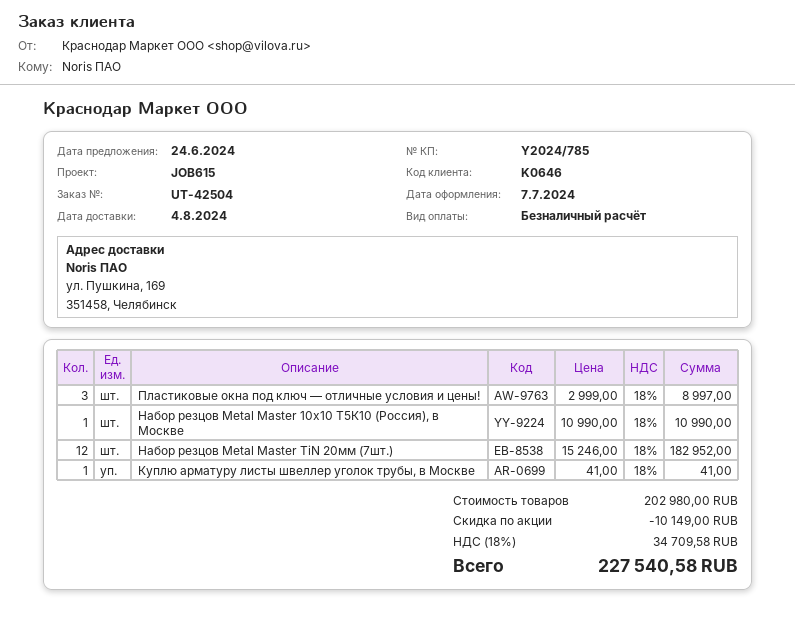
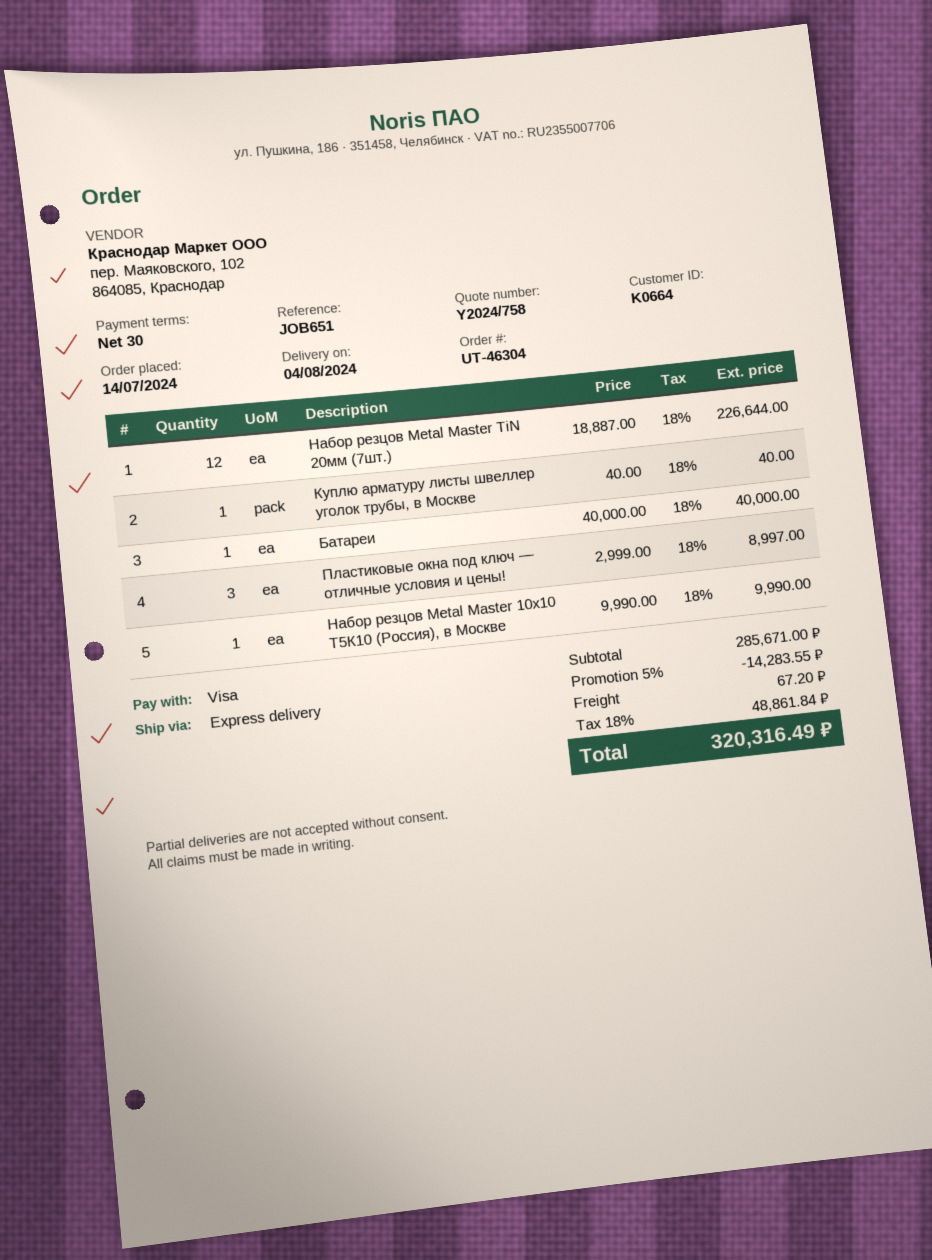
quote number: Y2024/785 -> Y2024/758
order number: UT-42504 -> UT-46304
order date: 2024-07-07 -> 2024-07-14
customer number: K0646 -> K0664
reference: JOB615 -> JOB651
payment method: bank transfer -> Visa
Набор резцов Metal Master 10х10 Т5К10 (Россия), в Москве: 1 x 10990.00 = 10990.00 -> 1 x 9990.00 = 9990.00
Набор резцов Metal Master TiN 20мм (7шт.): 12 x 15246.00 = 182952.00 -> 12 x 18887.00 = 226644.00
Куплю арматуру листы швеллер уголок трубы, в Москве: 1 x 41.00 = 41.00 -> 1 x 40.00 = 40.00
Батареи: none -> 1 x 40000.00 = 40000.00
subtotal: 202980.00 -> 285671.00
discount: 10149.00 -> 14283.55
shipping: none -> 67.20
tax: 18% = 34709.58 -> 18% = 48861.84
total: 227540.58 -> 320316.49

